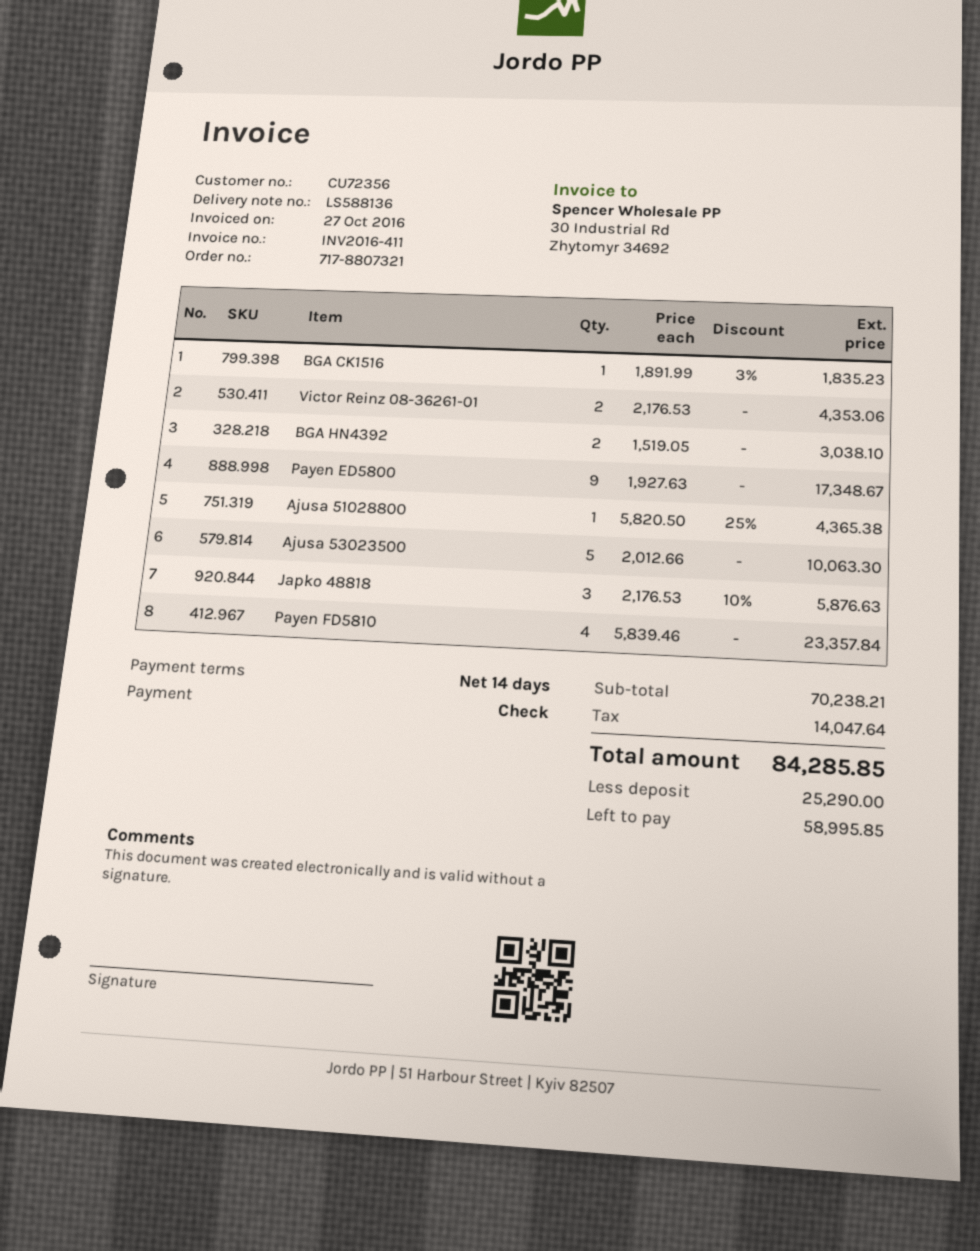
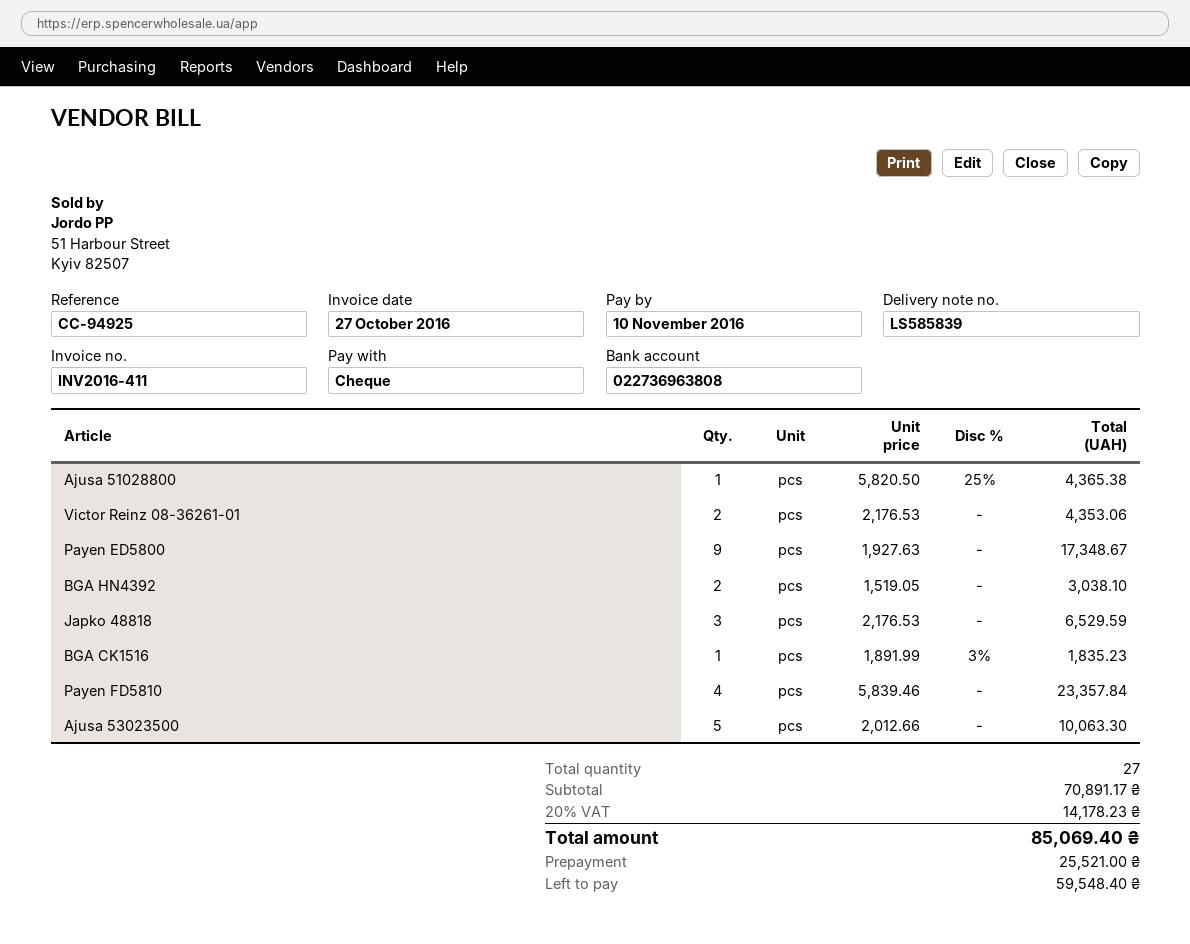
delivery note number: LS588136 -> LS585839
Japko 48818: 3 x 2176.53 - 10% = 5876.63 -> 3 x 2176.53 = 6529.59
subtotal: 70238.21 -> 70891.17
tax: 14047.64 -> 14178.23
total: 84285.85 -> 85069.40
deposit: 25290.00 -> 25521.00
balance: 58995.85 -> 59548.40

